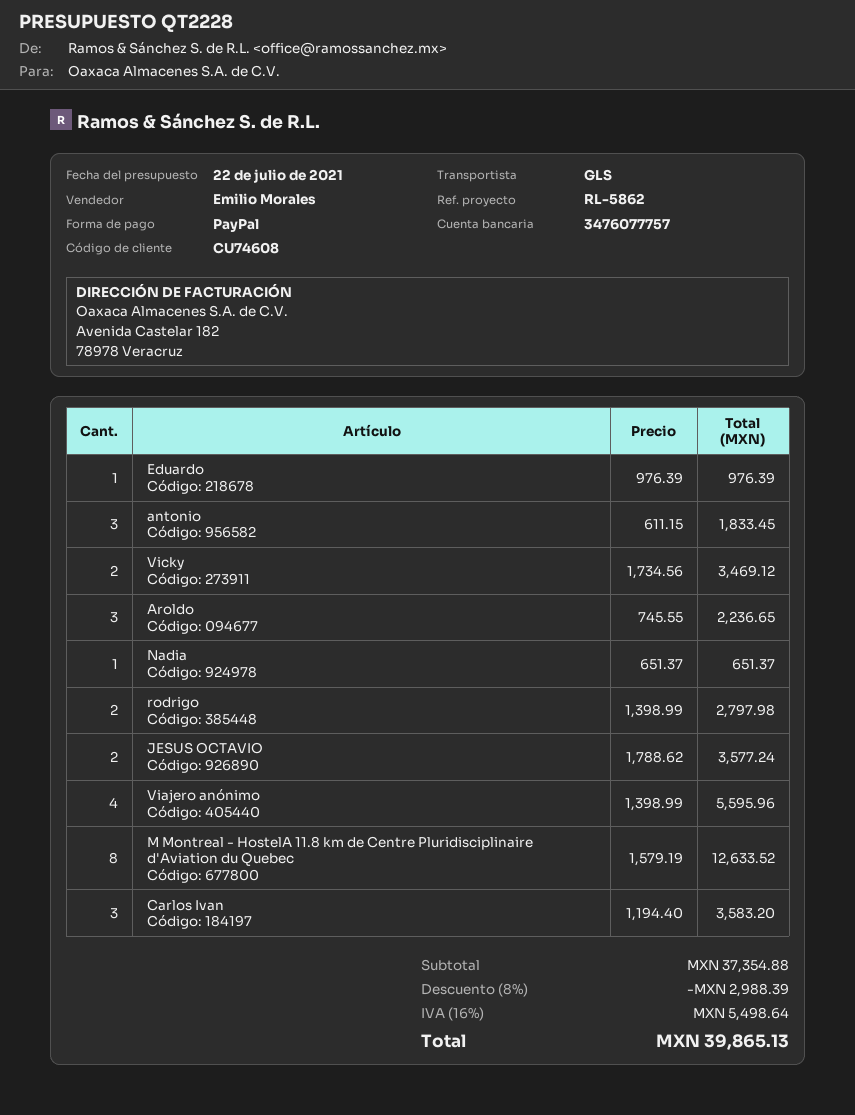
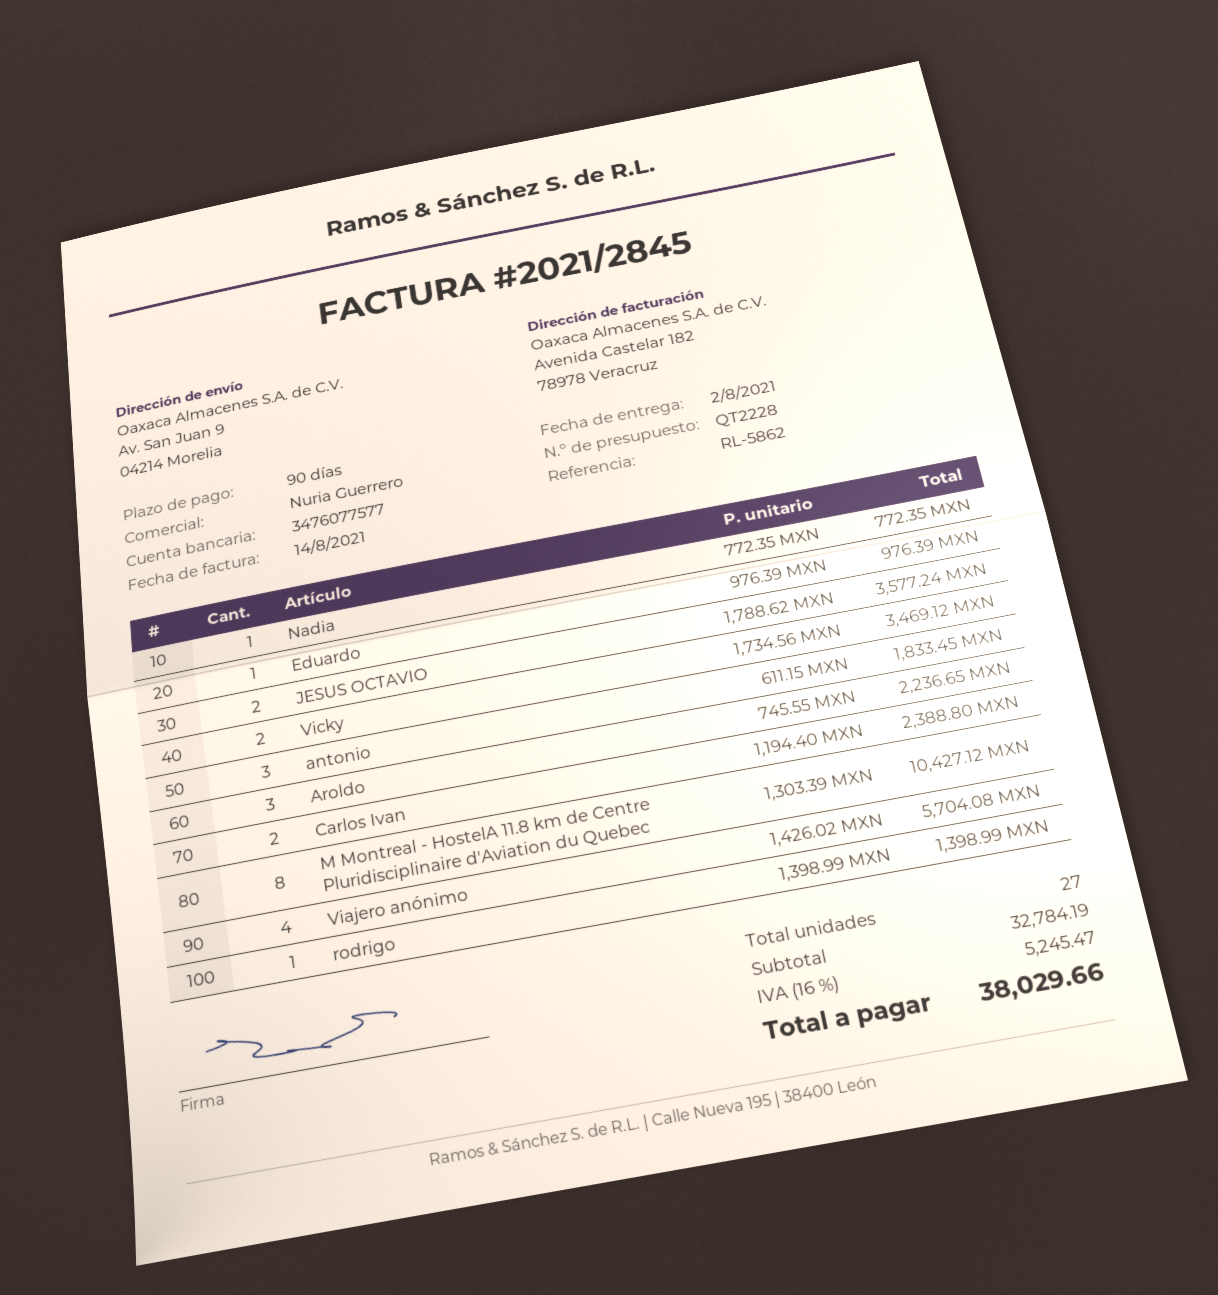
sales rep: Emilio Morales -> Nuria Guerrero
bank account: 3476077757 -> 3476077577
Nadia: 1 x 651.37 = 651.37 -> 1 x 772.35 = 772.35
rodrigo: 2 x 1398.99 = 2797.98 -> 1 x 1398.99 = 1398.99
Viajero anónimo: 4 x 1398.99 = 5595.96 -> 4 x 1426.02 = 5704.08
M Montreal - HostelA 11.8 km de Centre Pluridisciplinaire d'Aviation du Quebec: 8 x 1579.19 = 12633.52 -> 8 x 1303.39 = 10427.12
Carlos Ivan: 3 x 1194.40 = 3583.20 -> 2 x 1194.40 = 2388.80
subtotal: 37354.88 -> 32784.19
discount: 8% = 2988.39 -> none
tax: 16% = 5498.64 -> 16% = 5245.47
total: 39865.13 -> 38029.66

